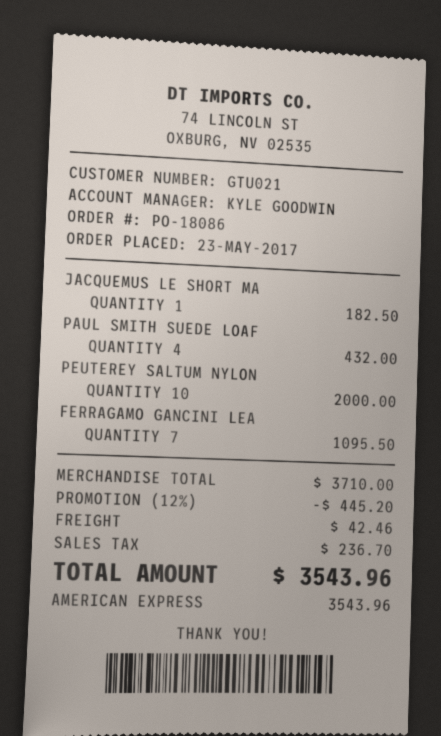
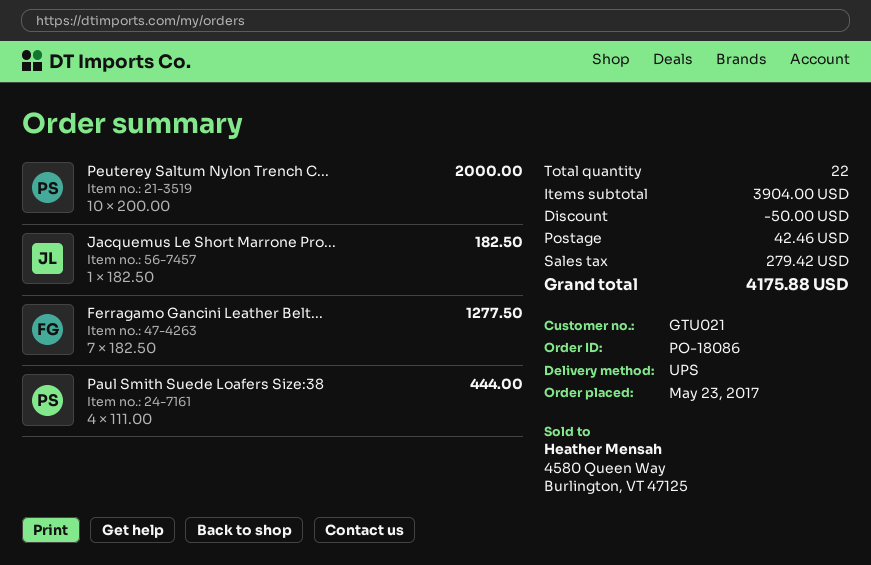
PAUL SMITH SUEDE LOAF: 4 for 432.00 -> 4 for 444.00
FERRAGAMO GANCINI LEA: 7 for 1095.50 -> 7 for 1277.50
subtotal: 3710.00 -> 3904.00
discount: 445.20 -> 50.00
tax: 236.70 -> 279.42
total: 3543.96 -> 4175.88

